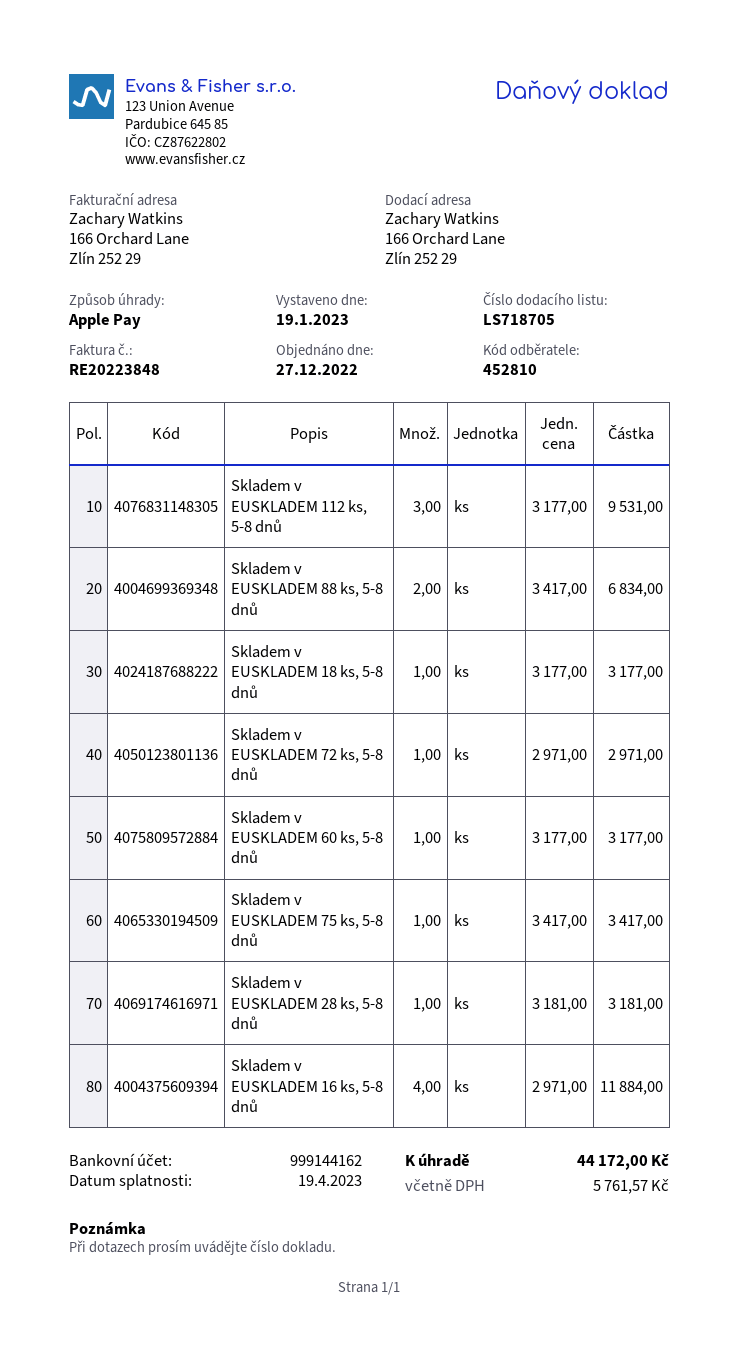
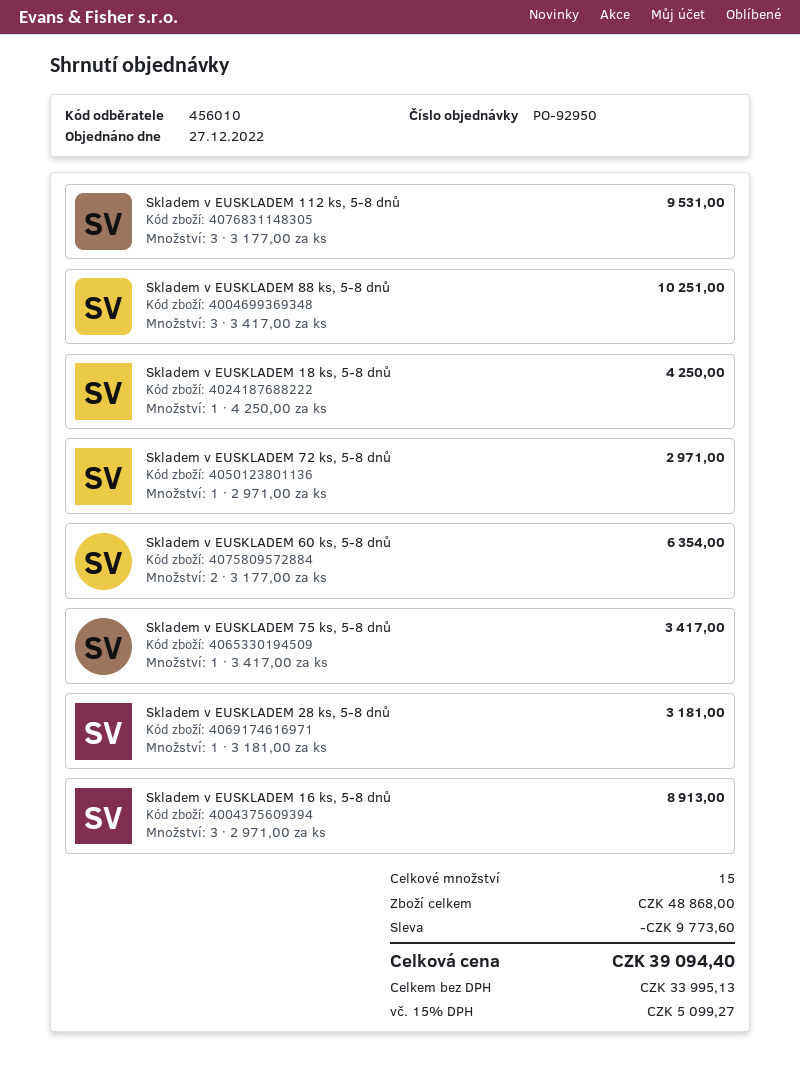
customer number: 452810 -> 456010
Skladem v EUSKLADEM 88 ks, 5-8 dnů: 2 x 3417.00 = 6834.00 -> 3 x 3417.00 = 10251.00
Skladem v EUSKLADEM 18 ks, 5-8 dnů: 1 x 3177.00 = 3177.00 -> 1 x 4250.00 = 4250.00
Skladem v EUSKLADEM 60 ks, 5-8 dnů: 1 x 3177.00 = 3177.00 -> 2 x 3177.00 = 6354.00
Skladem v EUSKLADEM 16 ks, 5-8 dnů: 4 x 2971.00 = 11884.00 -> 3 x 2971.00 = 8913.00
discount: none -> 9773.60
tax: 5761.57 -> 5099.27
total: 44172.00 -> 39094.40

